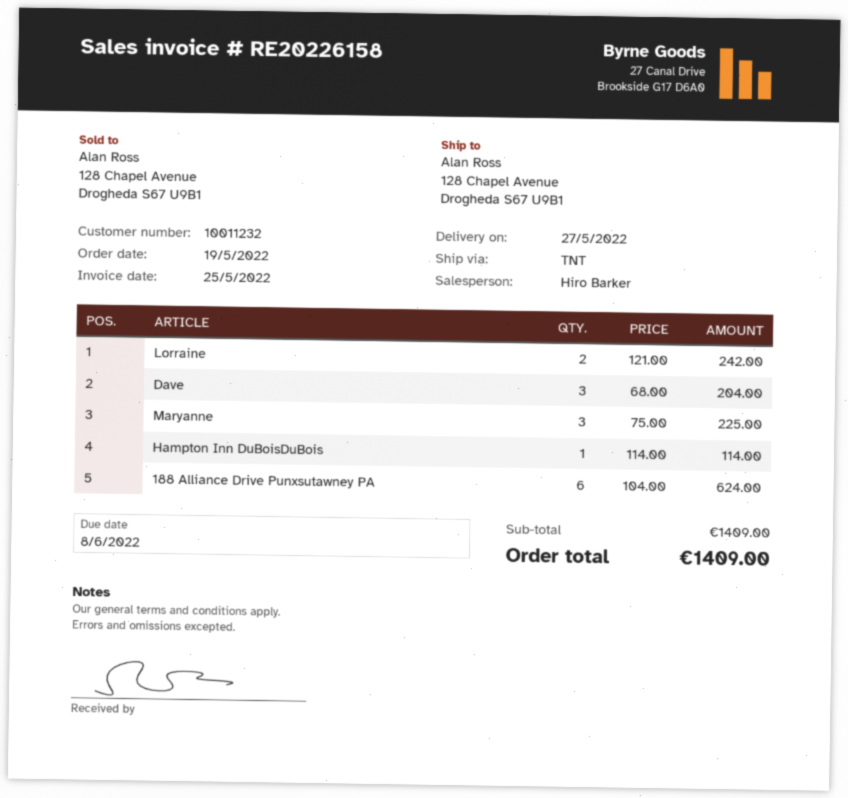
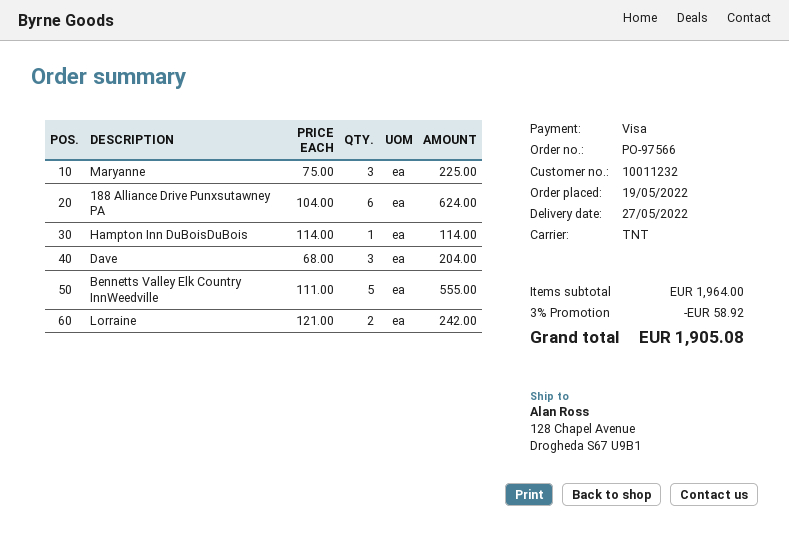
Bennetts Valley Elk Country InnWeedville: none -> 5 x 111.00 = 555.00
subtotal: 1409.00 -> 1964.00
discount: none -> 3% = 58.92
total: 1409.00 -> 1905.08

